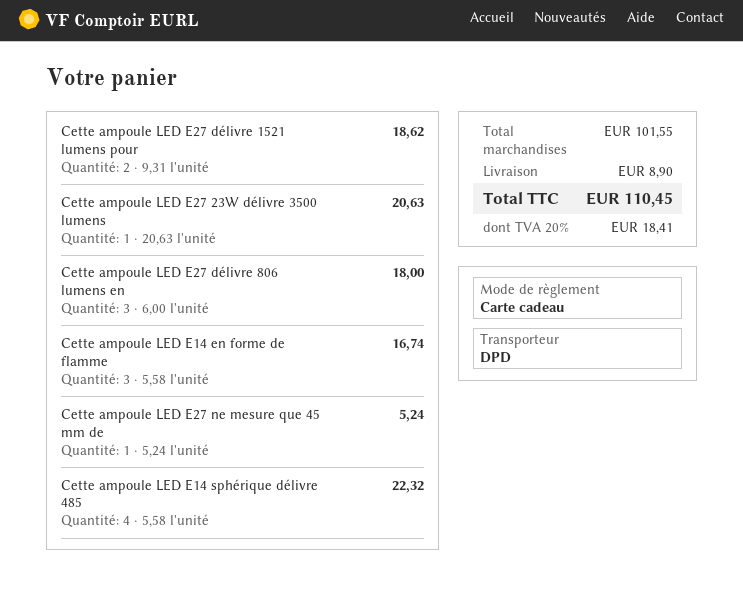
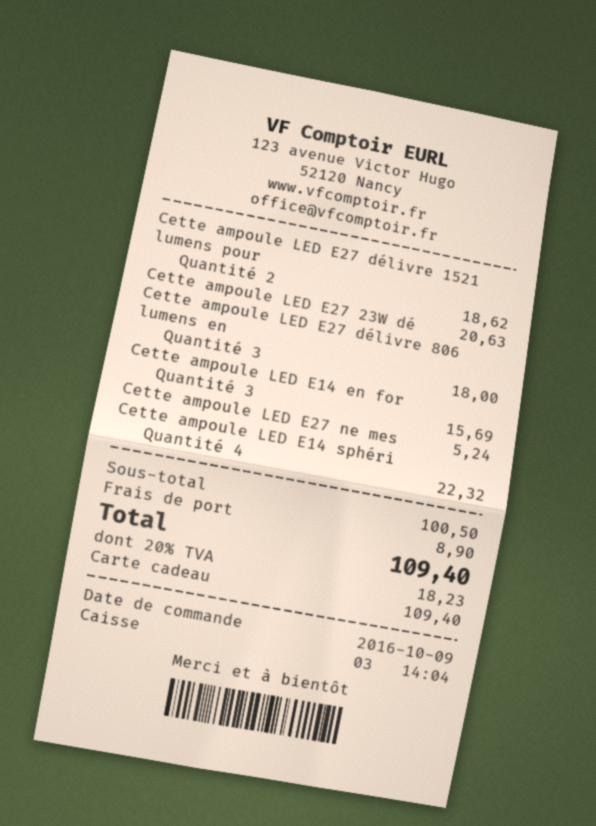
Cette ampoule LED E14 en forme de flamme: 3 for 16.74 -> 3 for 15.69
subtotal: 101.55 -> 100.50
tax: 20% = 18.41 -> 20% = 18.23
total: 110.45 -> 109.40

